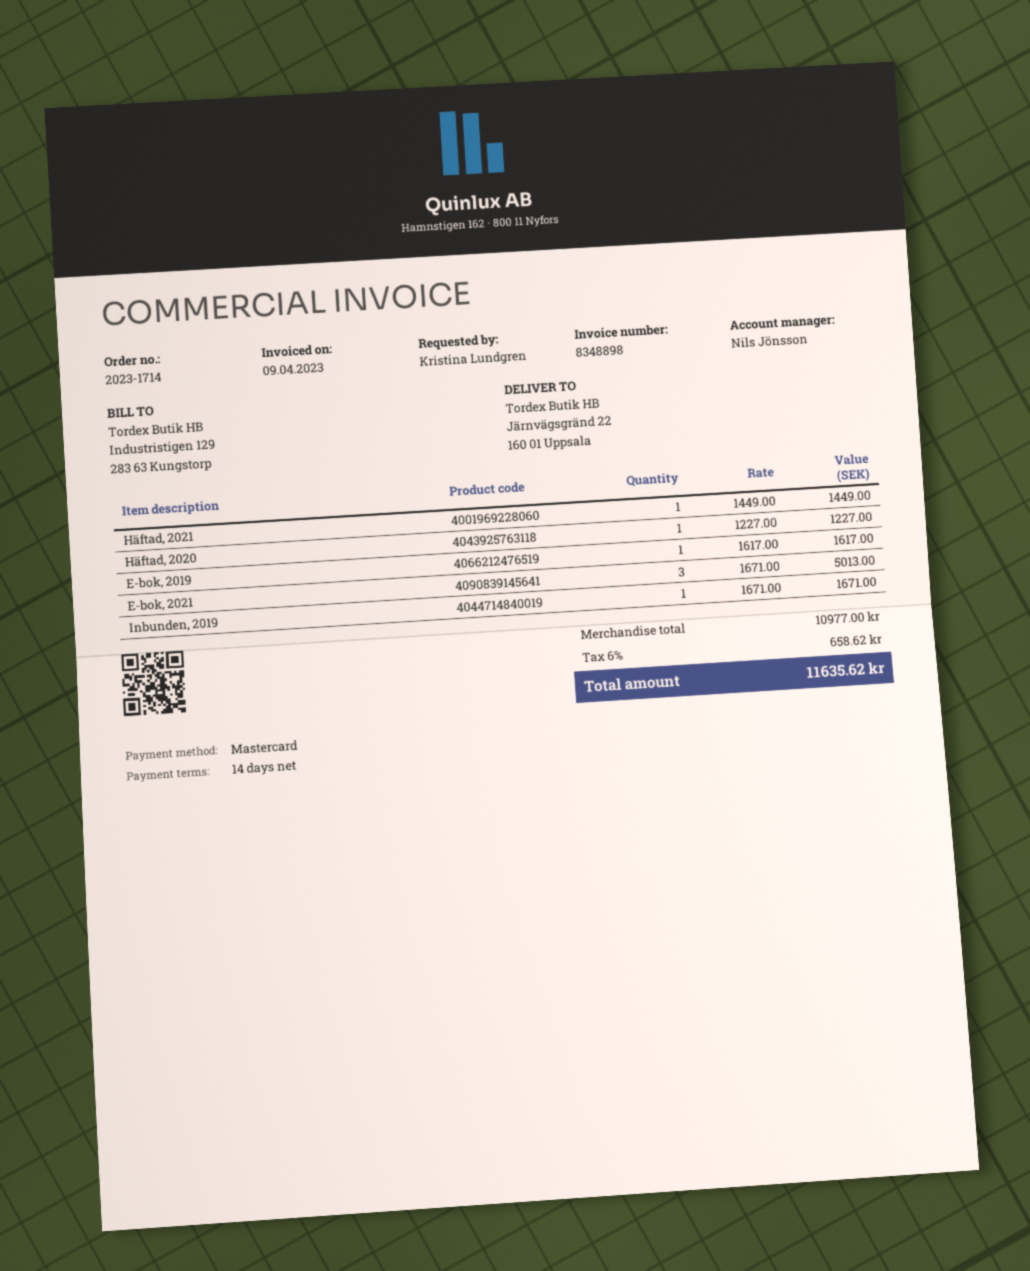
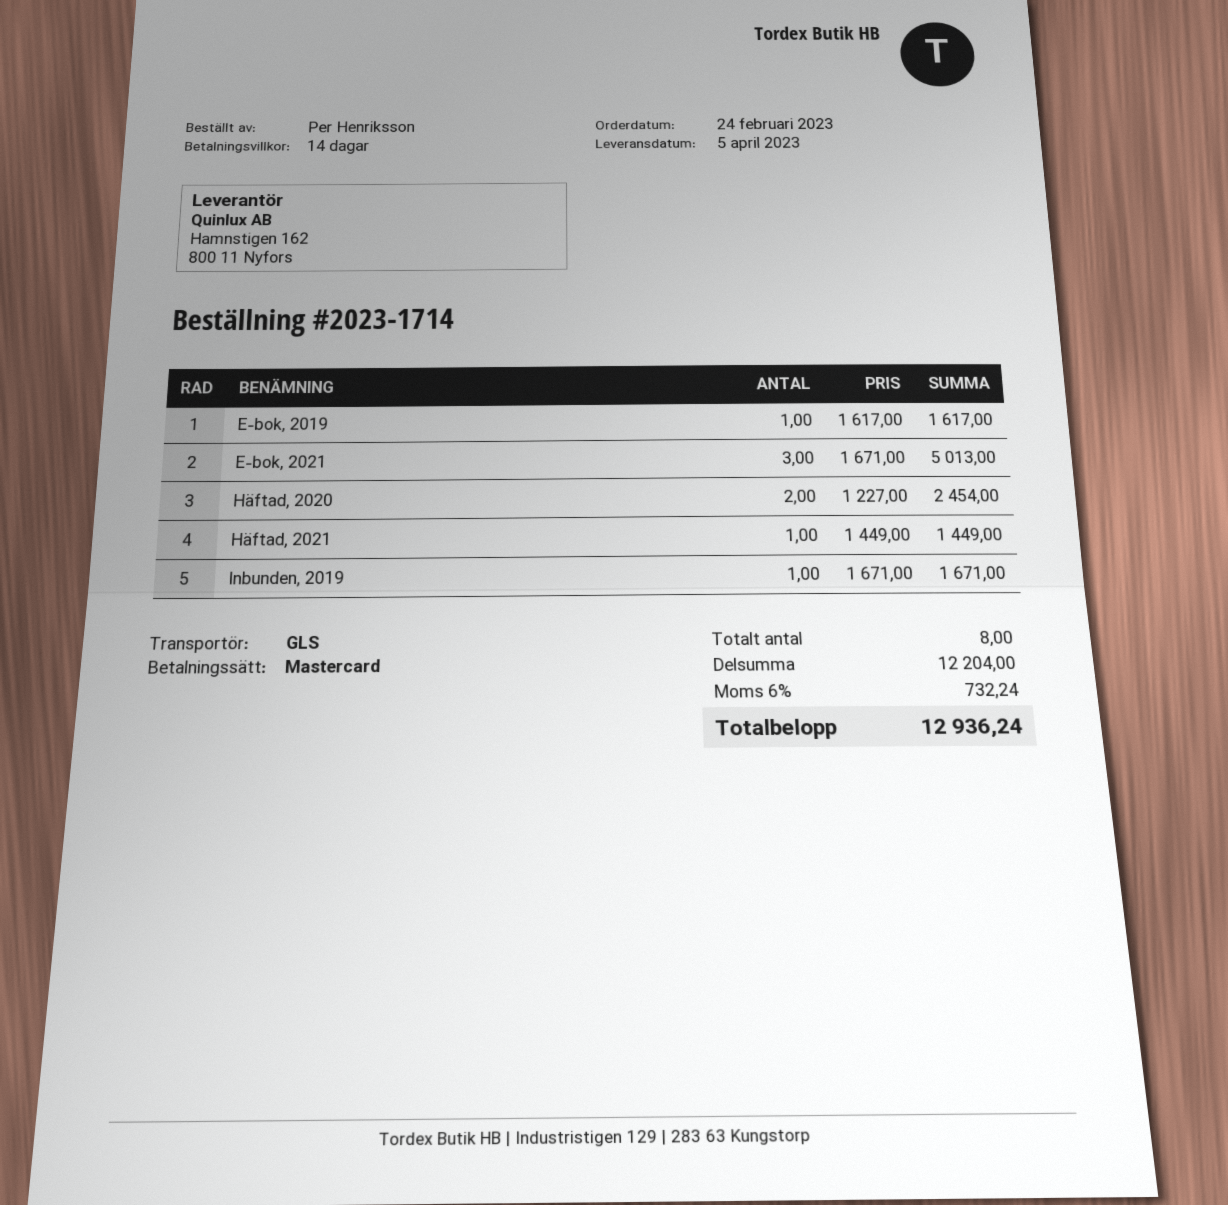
ordered by: Kristina Lundgren -> Per Henriksson
Häftad, 2020: 1 x 1227.00 = 1227.00 -> 2 x 1227.00 = 2454.00
subtotal: 10977.00 -> 12204.00
tax: 6% = 658.62 -> 6% = 732.24
total: 11635.62 -> 12936.24

